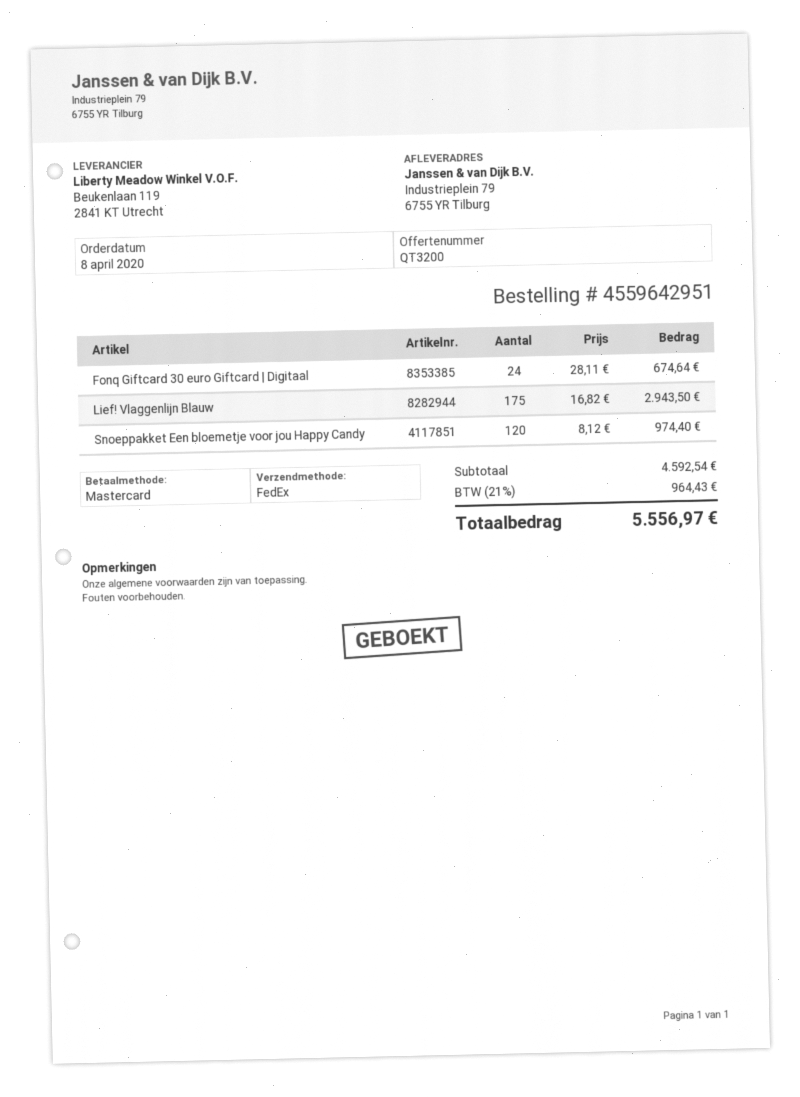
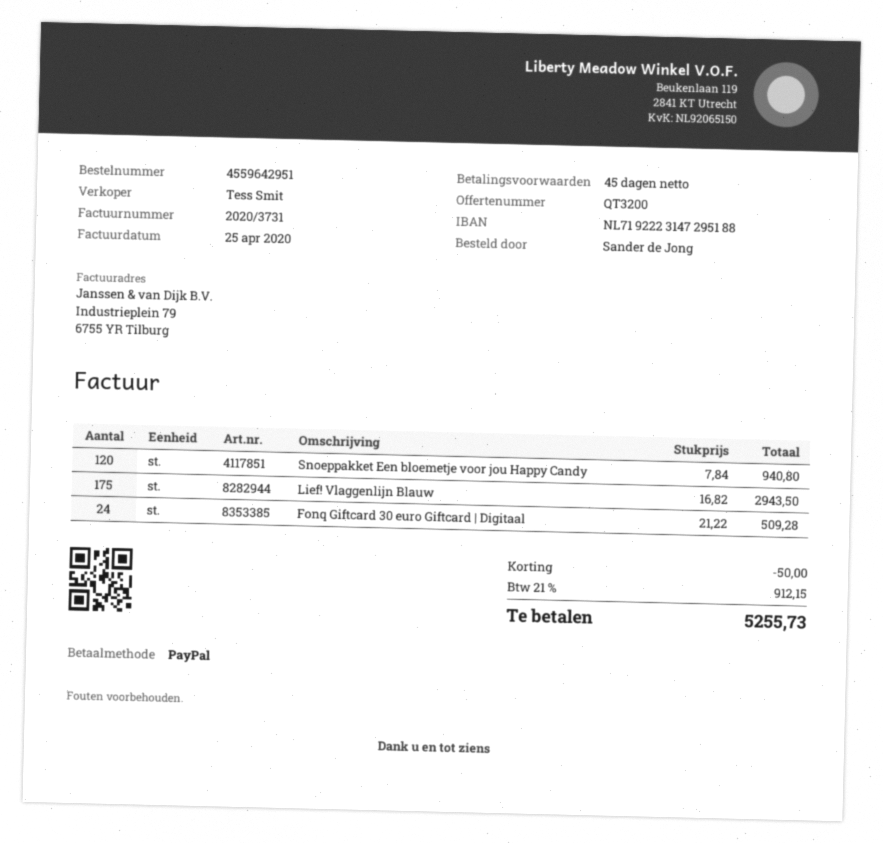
payment method: Mastercard -> PayPal
Fonq Giftcard 30 euro Giftcard | Digitaal: 24 x 28.11 = 674.64 -> 24 x 21.22 = 509.28
Snoeppakket Een bloemetje voor jou Happy Candy: 120 x 8.12 = 974.40 -> 120 x 7.84 = 940.80
discount: none -> 50.00
tax: 21% = 964.43 -> 21% = 912.15
total: 5556.97 -> 5255.73

